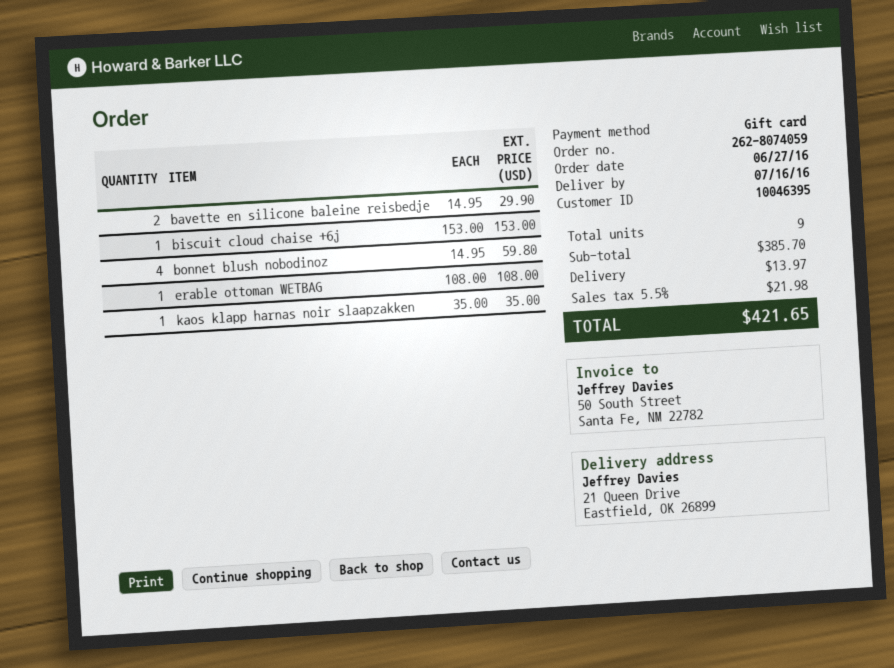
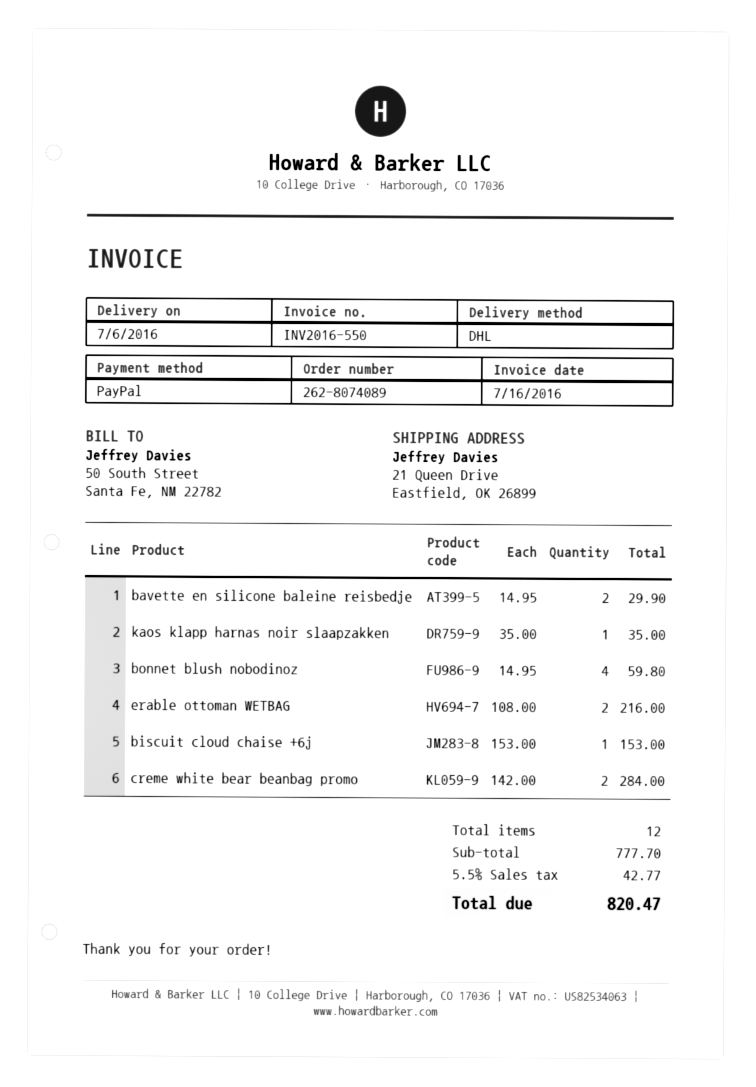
order number: 262-8074059 -> 262-8074089
delivery date: 2016-07-16 -> 2016-07-06
payment method: gift card -> PayPal
erable ottoman WETBAG: 1 x 108.00 = 108.00 -> 2 x 108.00 = 216.00
creme white bear beanbag promo: none -> 2 x 142.00 = 284.00
total quantity: 9 -> 12
subtotal: 385.70 -> 777.70
shipping: 13.97 -> none
tax: 5.5% = 21.98 -> 5.5% = 42.77
total: 421.65 -> 820.47

